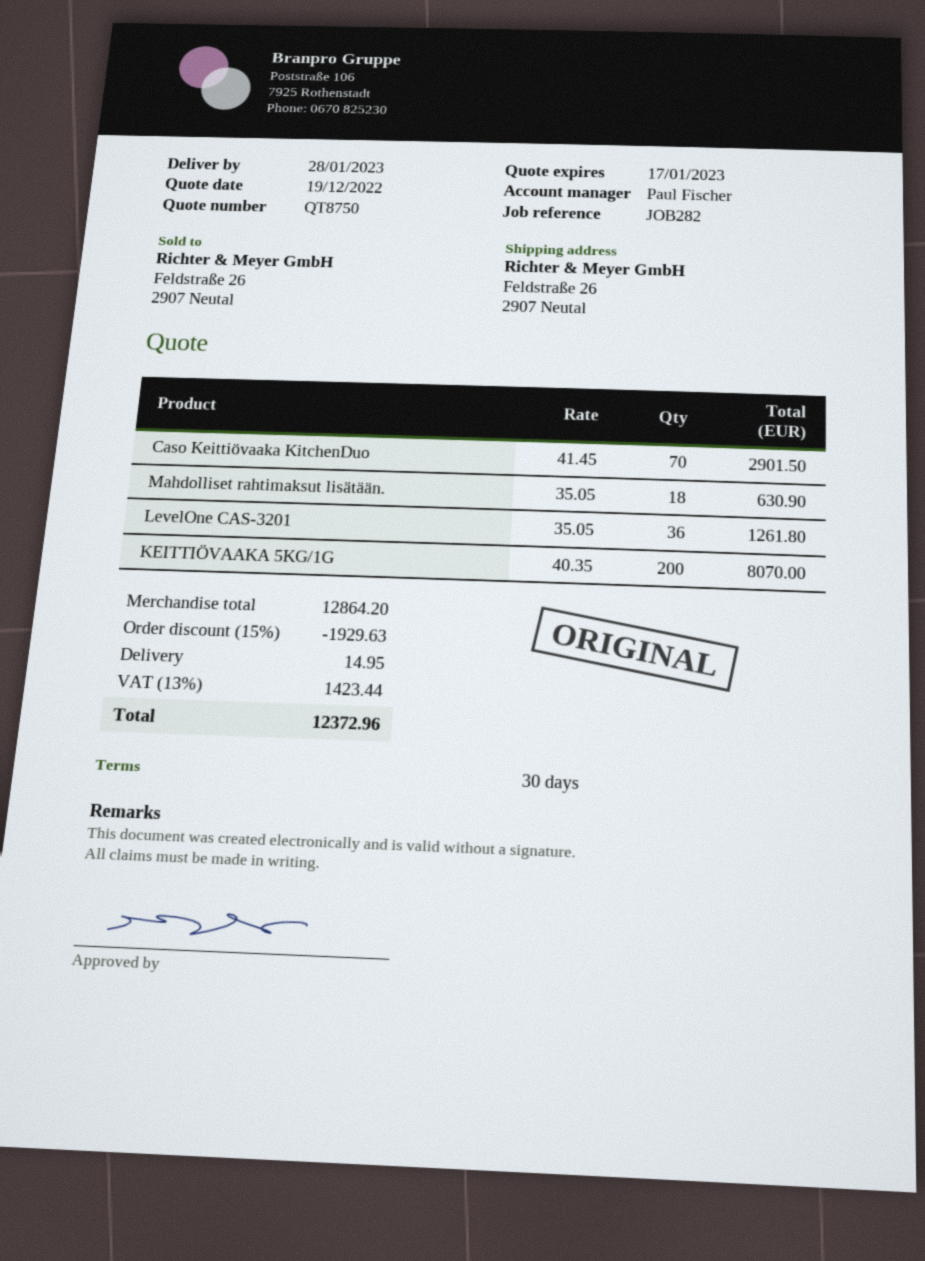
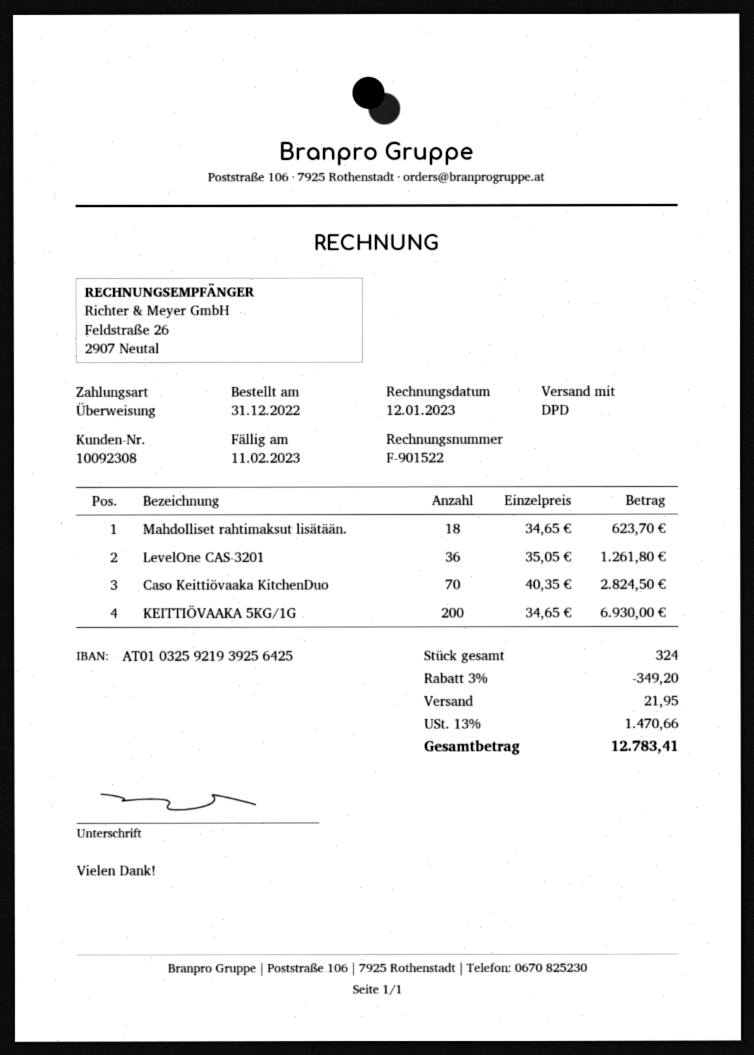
Caso Keittiövaaka KitchenDuo: 70 x 41.45 = 2901.50 -> 70 x 40.35 = 2824.50
Mahdolliset rahtimaksut lisätään.: 18 x 35.05 = 630.90 -> 18 x 34.65 = 623.70
KEITTIÖVAAKA 5KG/1G: 200 x 40.35 = 8070.00 -> 200 x 34.65 = 6930.00
discount: 15% = 1929.63 -> 3% = 349.20
shipping: 14.95 -> 21.95
tax: 13% = 1423.44 -> 13% = 1470.66
total: 12372.96 -> 12783.41

